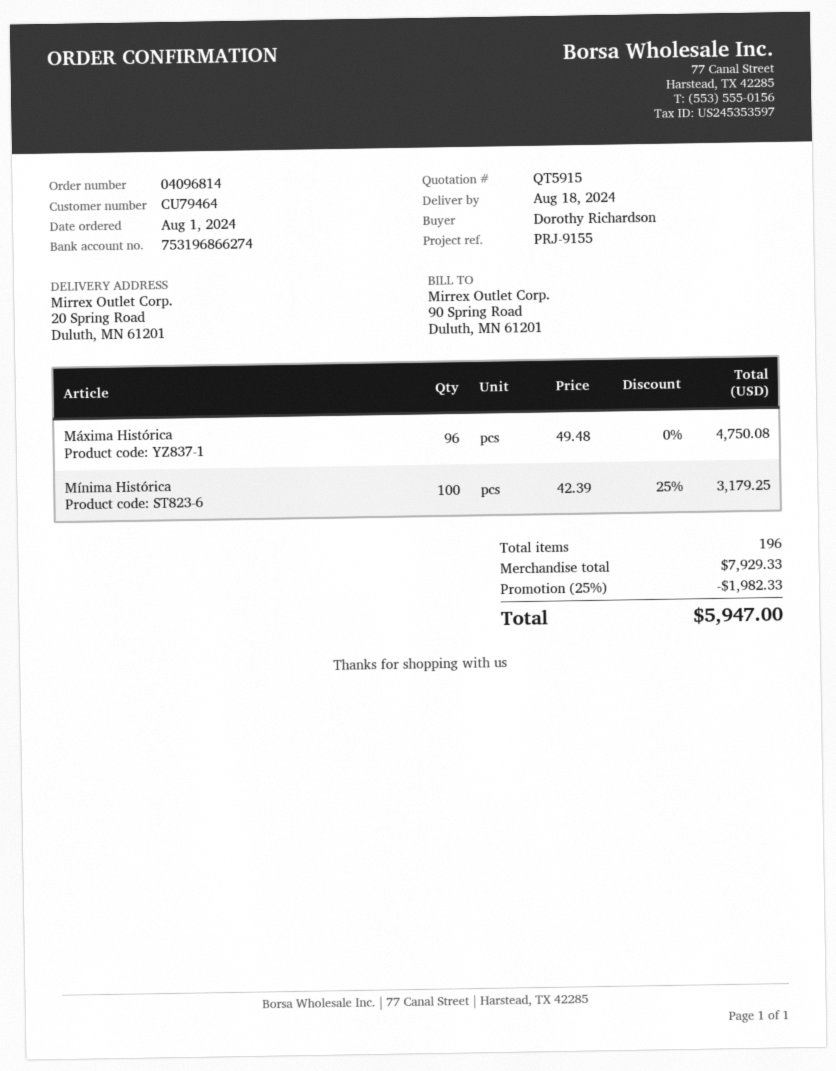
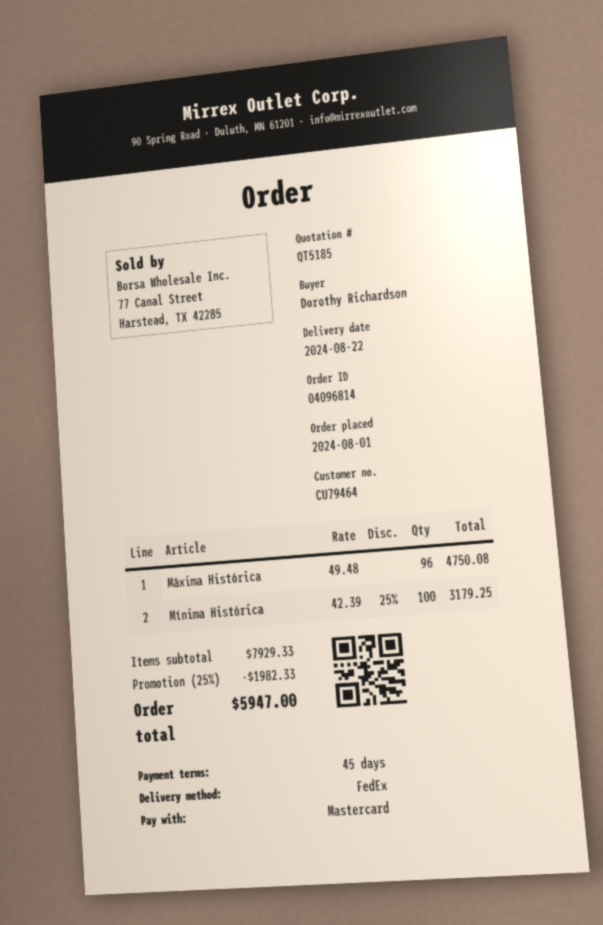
quote number: QT5915 -> QT5185
delivery date: 2024-08-18 -> 2024-08-22

